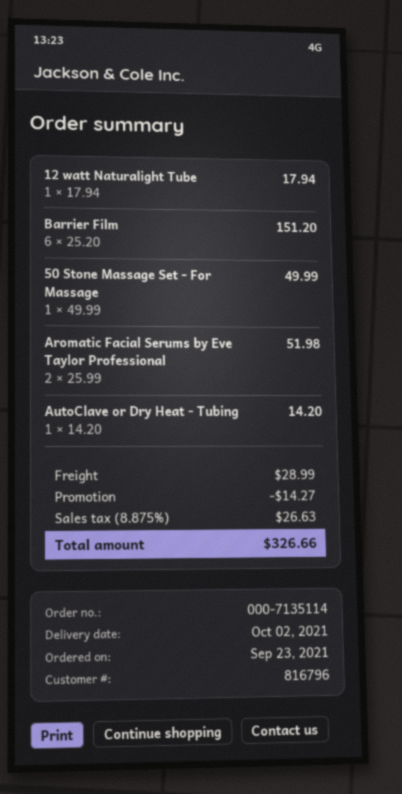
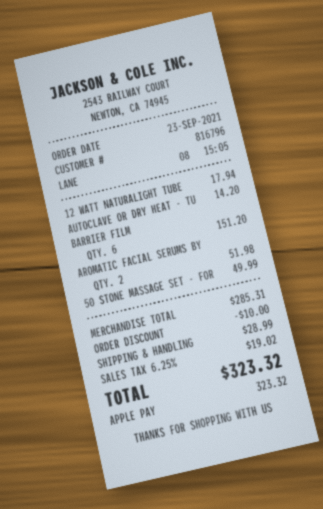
discount: 14.27 -> 10.00
tax: 8.875% = 26.63 -> 6.25% = 19.02
total: 326.66 -> 323.32

